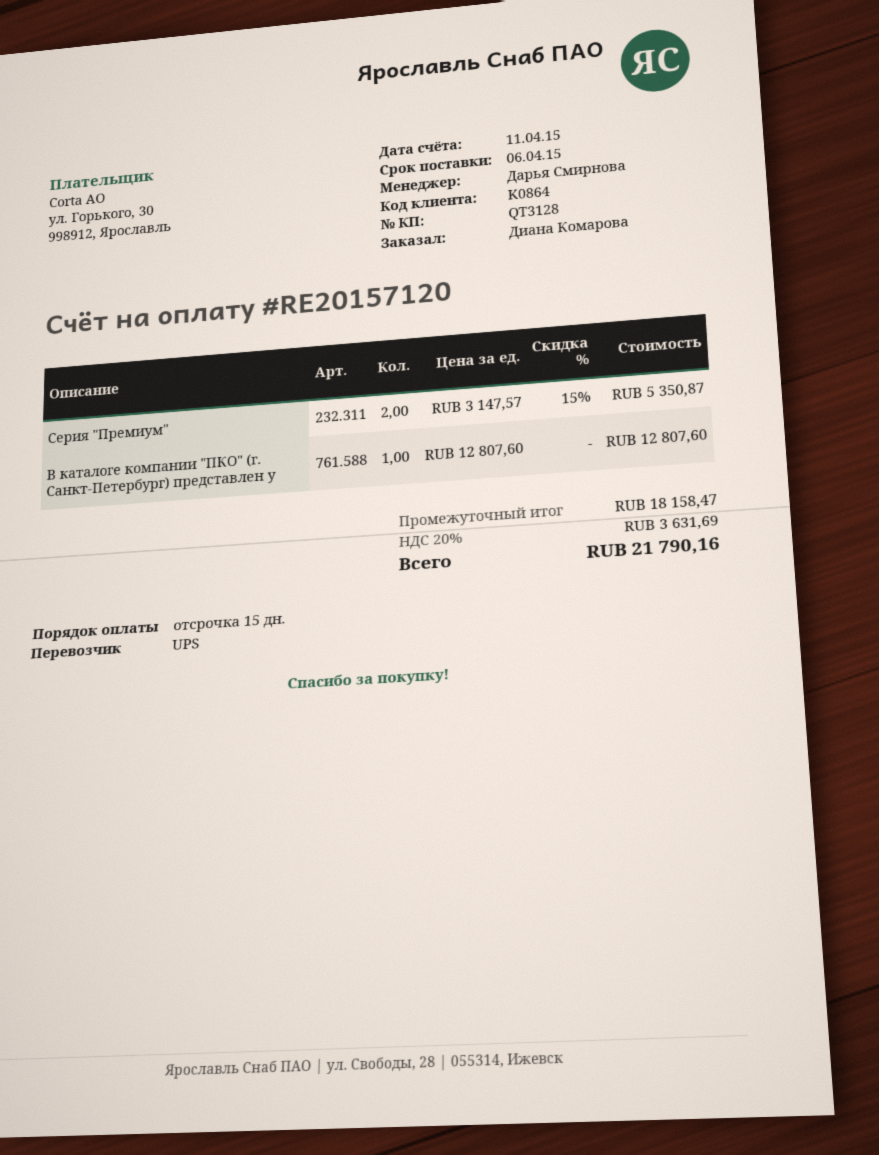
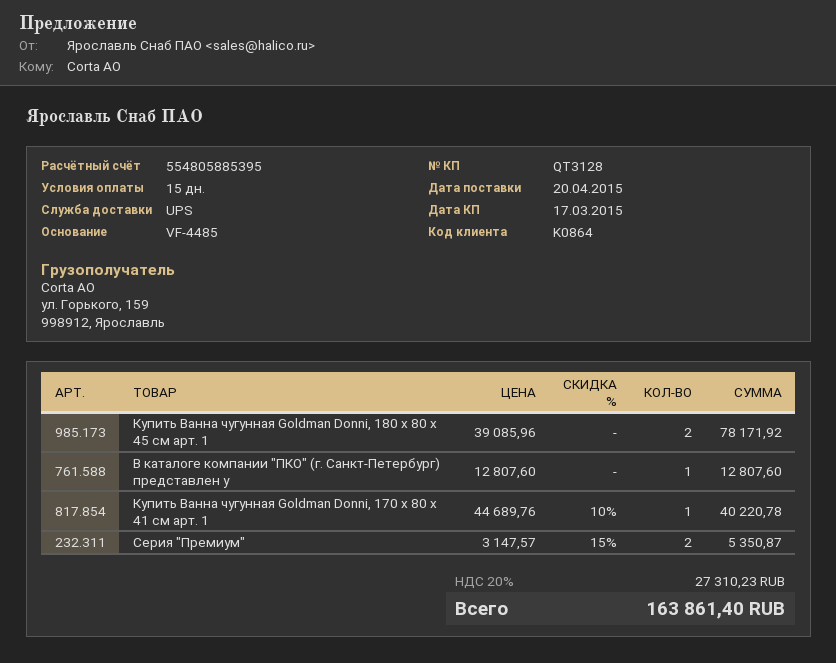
delivery date: 2015-04-06 -> 2015-04-20
Купить Ванна чугунная Goldman Donni, 180 х 80 х 45 см арт. 1: none -> 2 x 39085.96 = 78171.92
Купить Ванна чугунная Goldman Donni, 170 х 80 х 41 см арт. 1: none -> 1 x 44689.76 - 10% = 40220.78
tax: 20% = 3631.69 -> 20% = 27310.23
total: 21790.16 -> 163861.40

